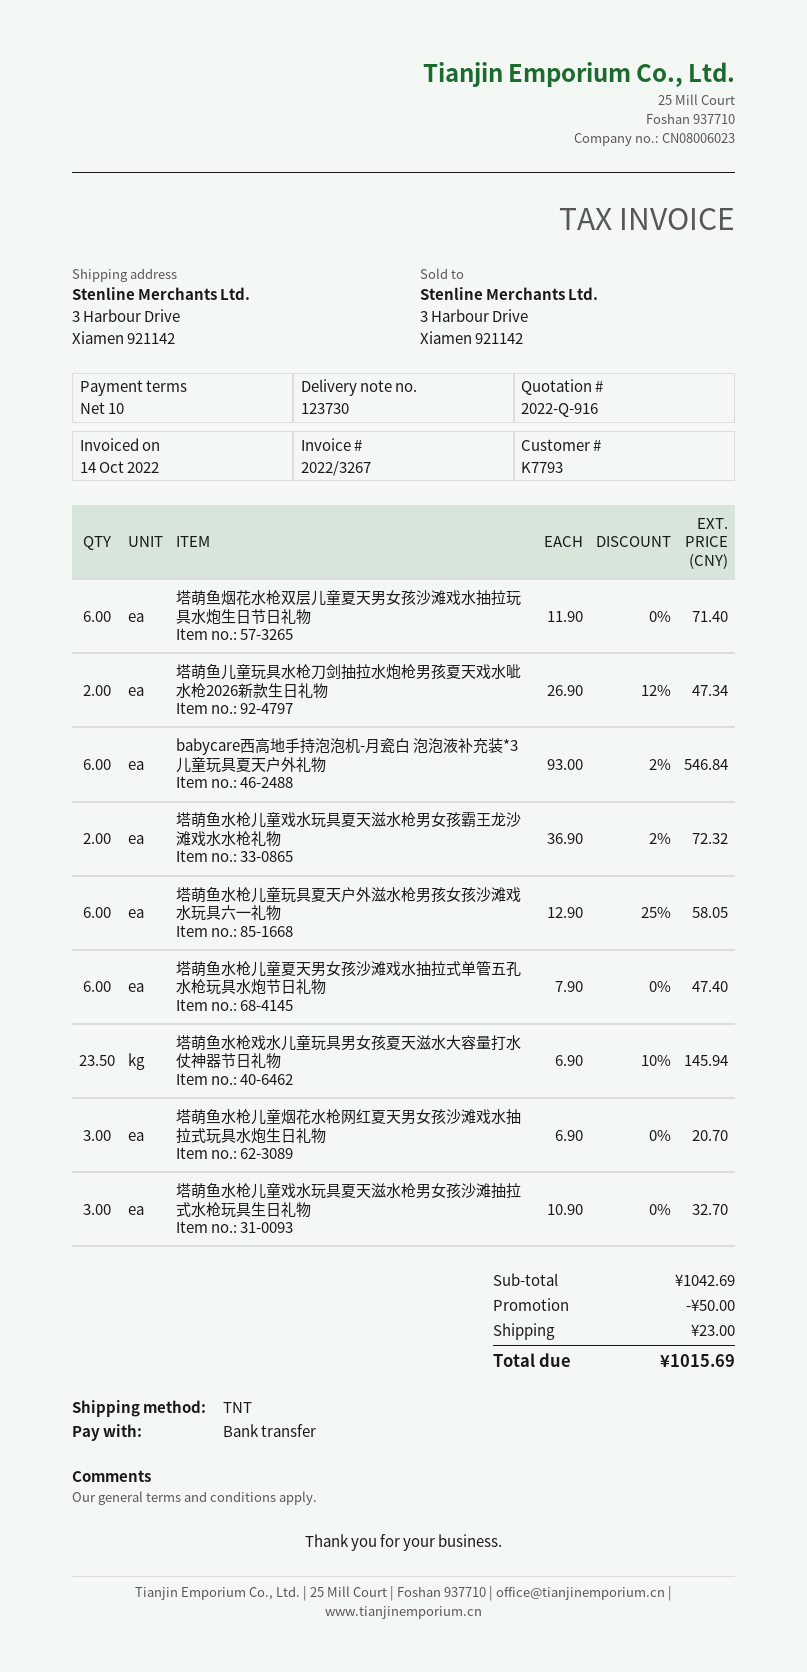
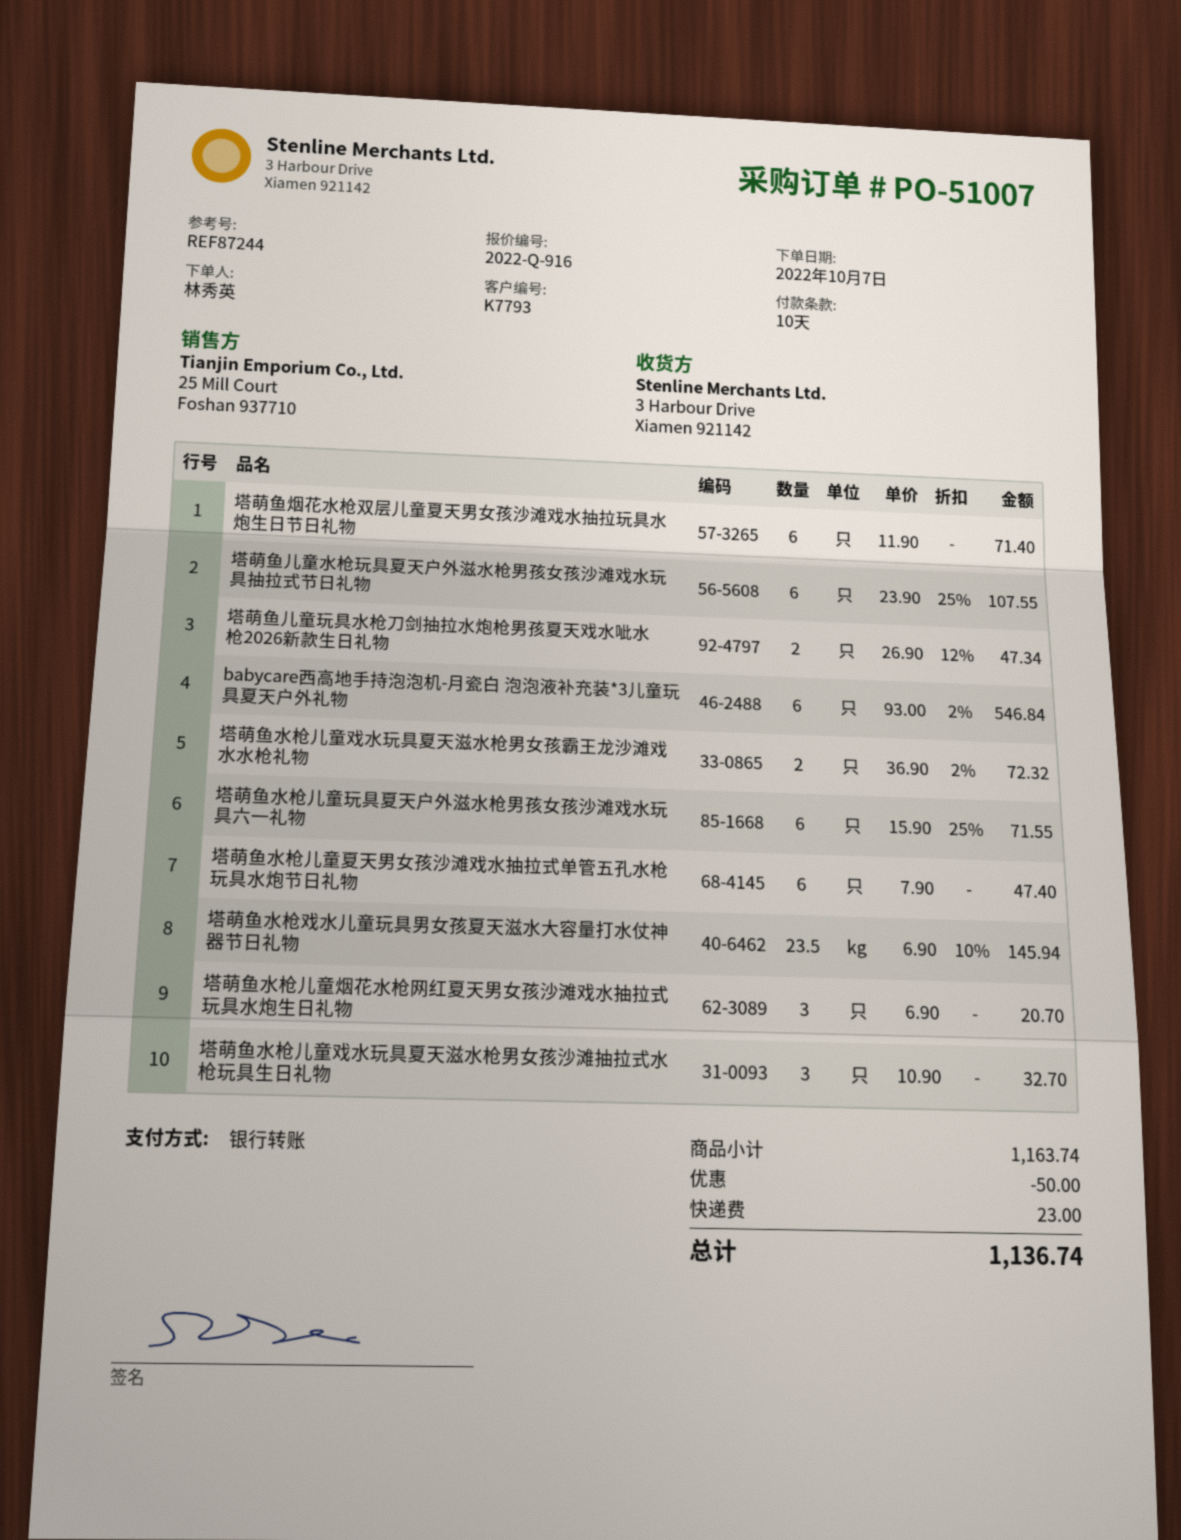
塔萌鱼水枪儿童玩具夏天户外滋水枪男孩女孩沙滩戏水玩具六一礼物: 6 x 12.90 - 25% = 58.05 -> 6 x 15.90 - 25% = 71.55
塔萌鱼儿童水枪玩具夏天户外滋水枪男孩女孩沙滩戏水玩具抽拉式节日礼物: none -> 6 x 23.90 - 25% = 107.55
subtotal: 1042.69 -> 1163.74
total: 1015.69 -> 1136.74

